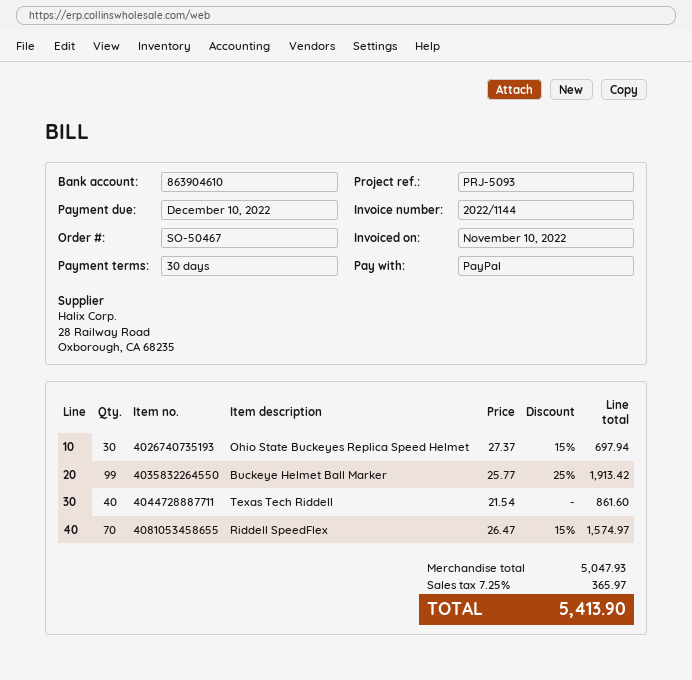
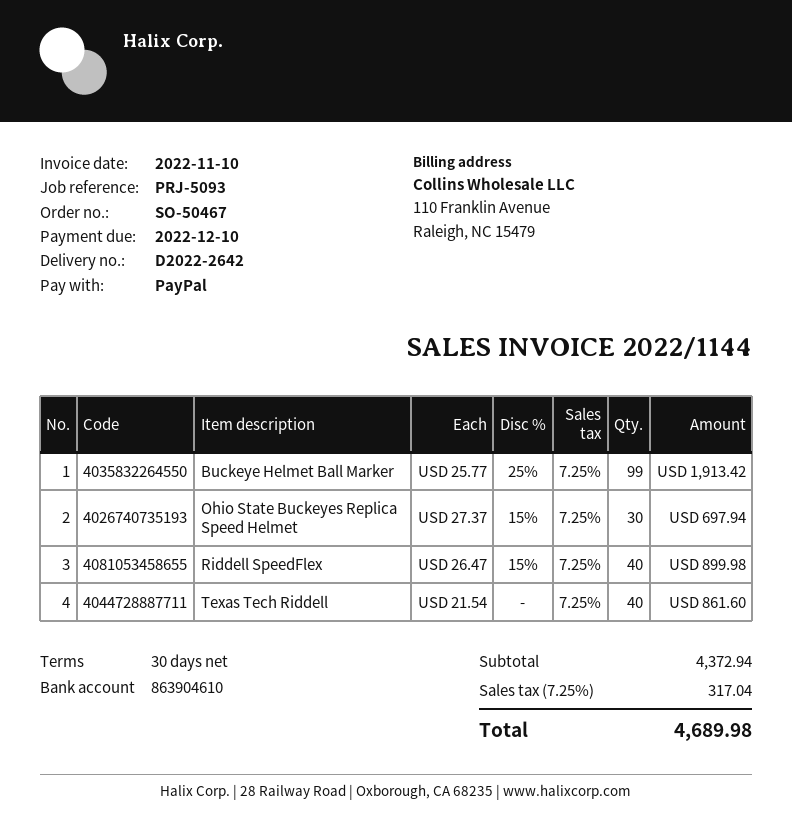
Riddell SpeedFlex: 70 x 26.47 - 15% = 1574.97 -> 40 x 26.47 - 15% = 899.98
subtotal: 5047.93 -> 4372.94
tax: 7.25% = 365.97 -> 7.25% = 317.04
total: 5413.90 -> 4689.98

